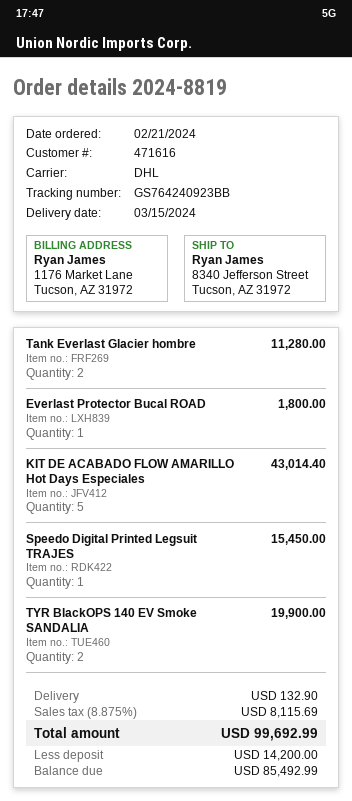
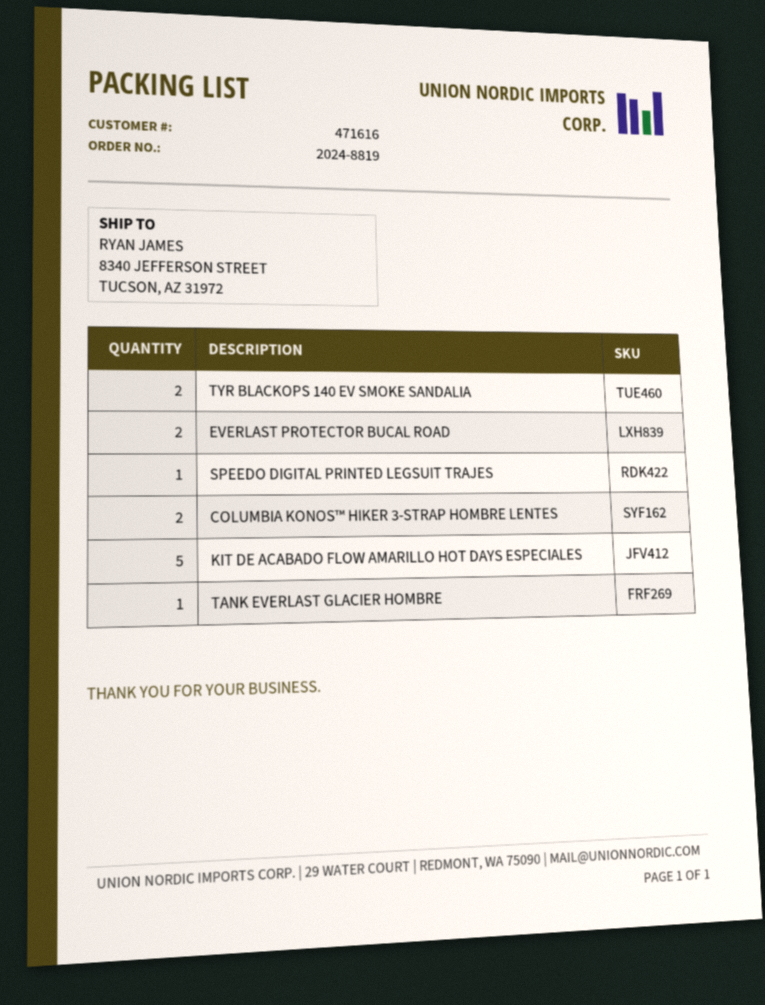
Tank Everlast Glacier hombre: 2 -> 1
Everlast Protector Bucal ROAD: 1 -> 2
COLUMBIA KONOS™ HIKER 3-STRAP HOMBRE LENTES: none -> 2

